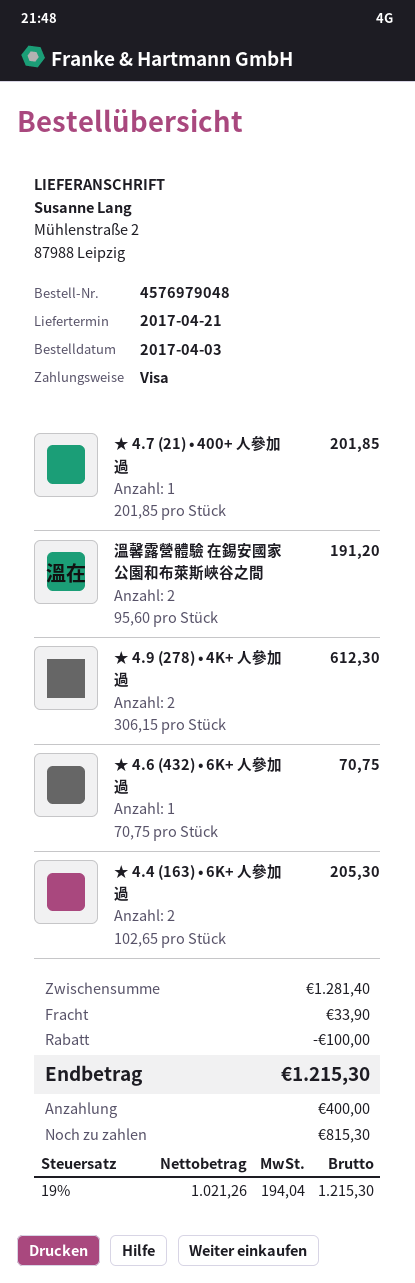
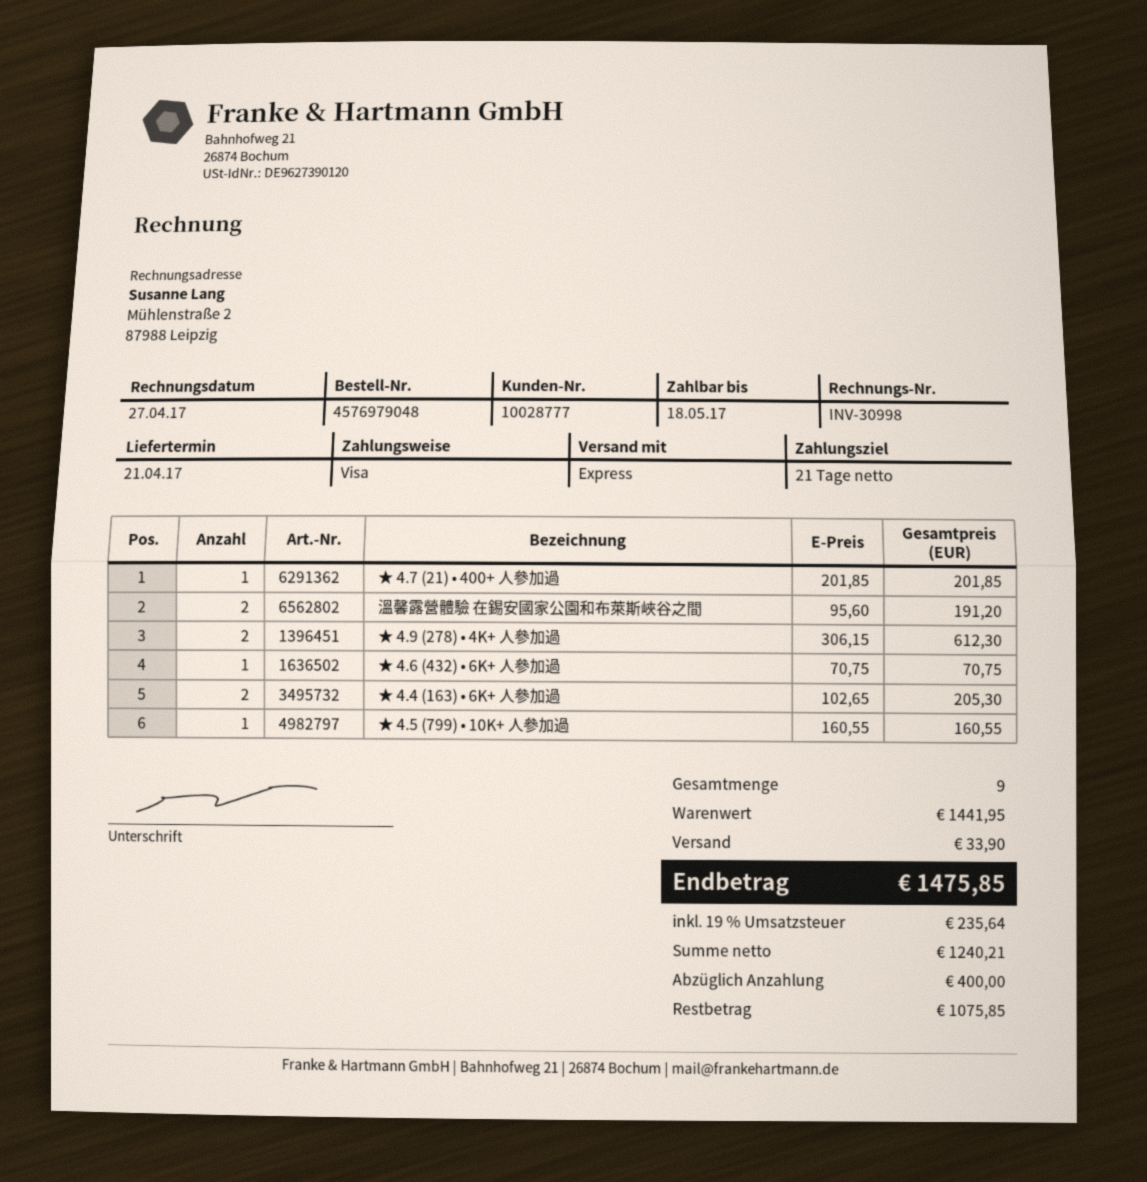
★ 4.5 (799) • 10K+ 人參加過: none -> 1 x 160.55 = 160.55
subtotal: 1281.40 -> 1441.95
discount: 100.00 -> none
net: 1021.26 -> 1240.21
tax: 19% = 194.04 -> 19% = 235.64
total: 1215.30 -> 1475.85
balance: 815.30 -> 1075.85

